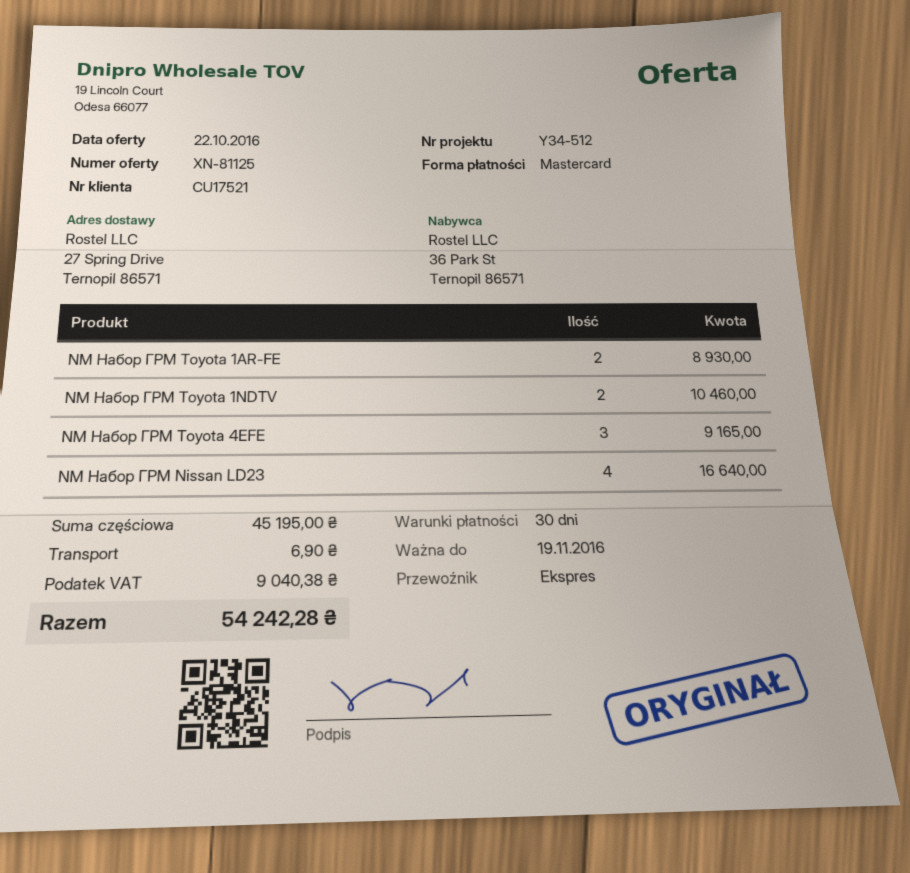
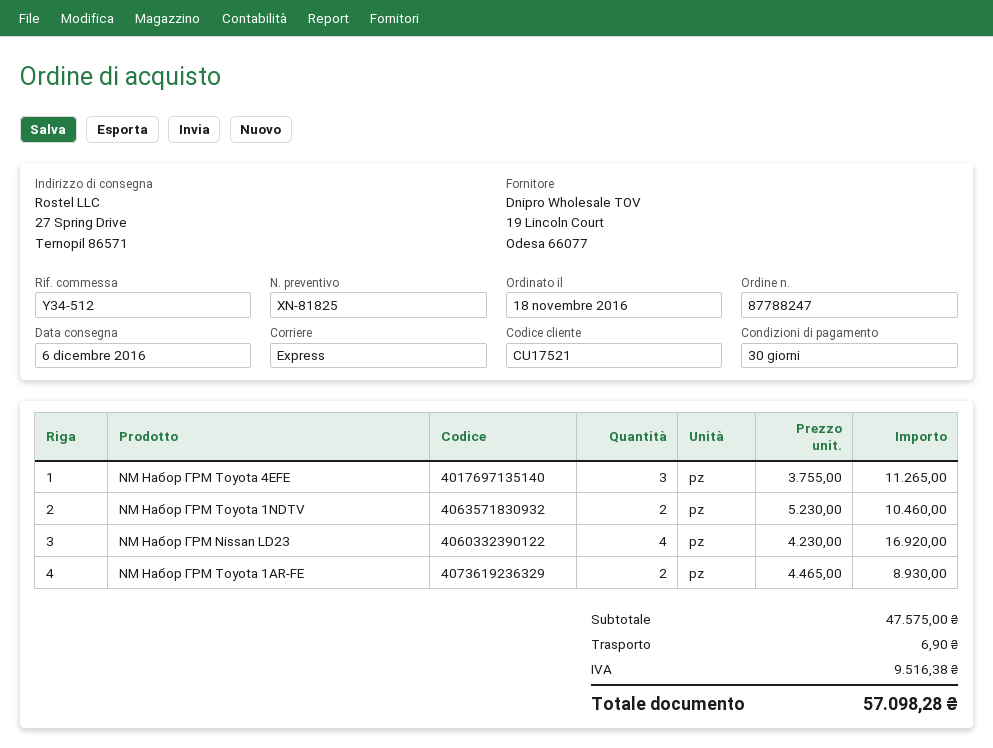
quote number: XN-81125 -> XN-81825
NM Набор ГРМ Toyota 4EFE: 3 for 9165.00 -> 3 for 11265.00
NM Набор ГРМ Nissan LD23: 4 for 16640.00 -> 4 for 16920.00
subtotal: 45195.00 -> 47575.00
tax: 9040.38 -> 9516.38
total: 54242.28 -> 57098.28

